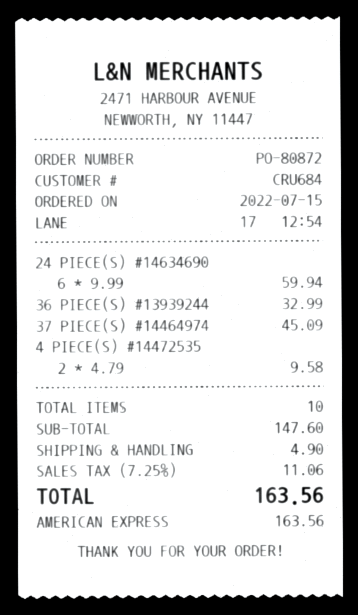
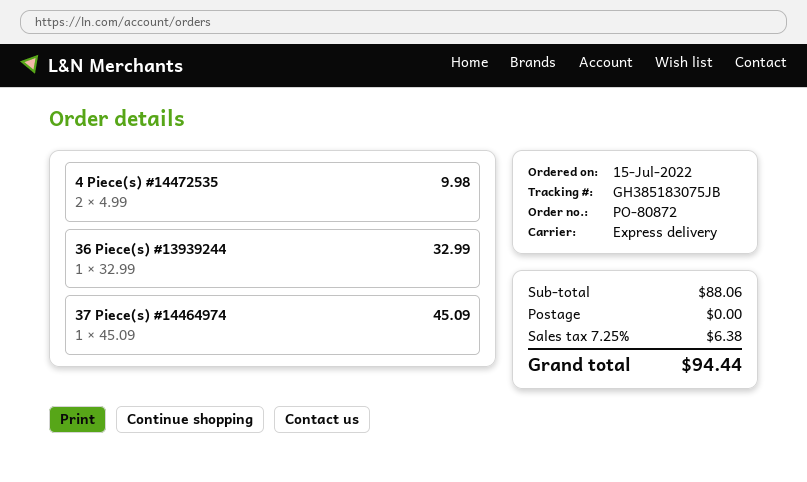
24 PIECE(S) #14634690: 6 x 9.99 = 59.94 -> none
4 PIECE(S) #14472535: 2 x 4.79 = 9.58 -> 2 x 4.99 = 9.98
subtotal: 147.60 -> 88.06
shipping: 4.90 -> 0.00
tax: 7.25% = 11.06 -> 7.25% = 6.38
total: 163.56 -> 94.44

